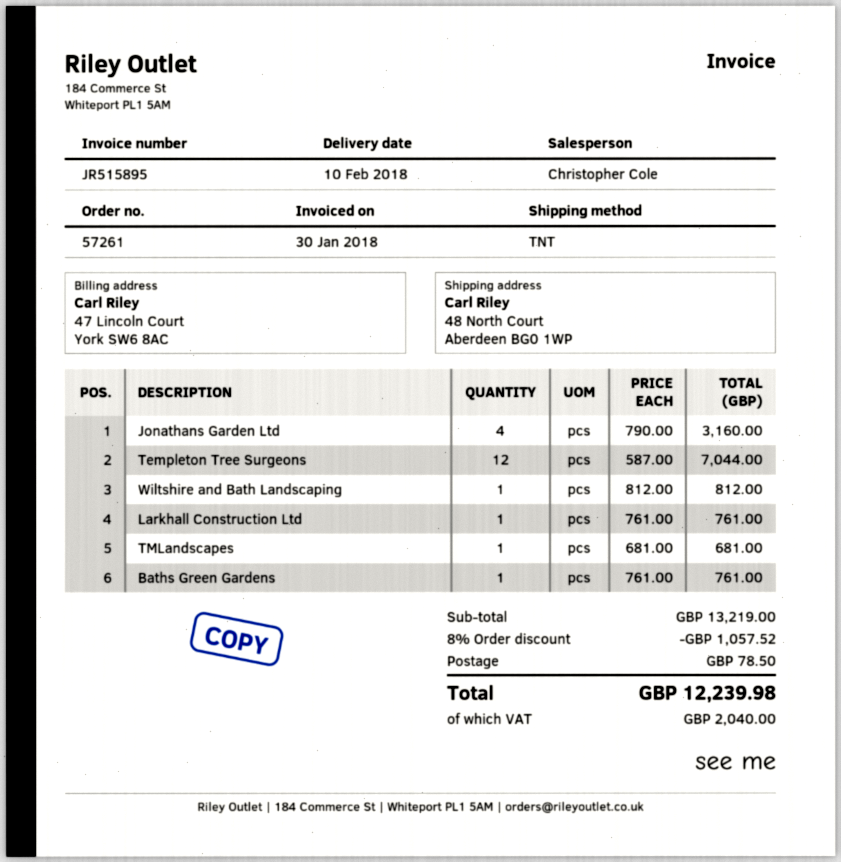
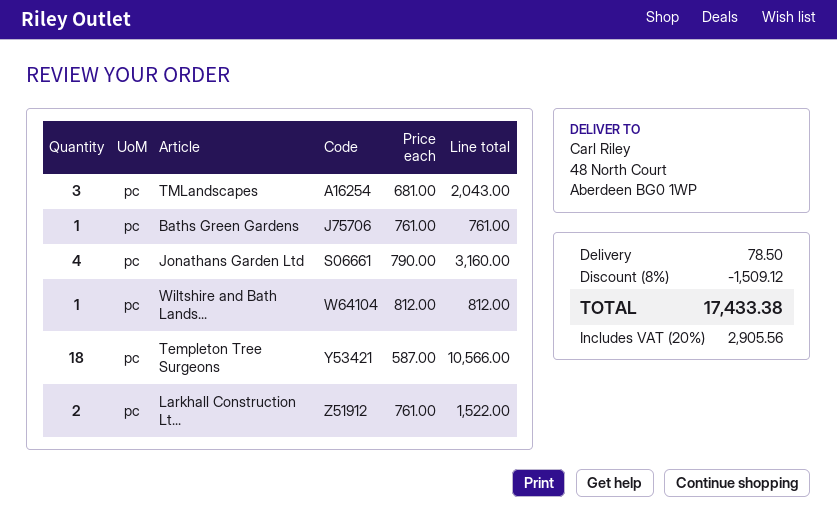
Templeton Tree Surgeons: 12 x 587.00 = 7044.00 -> 18 x 587.00 = 10566.00
Larkhall Construction Ltd: 1 x 761.00 = 761.00 -> 2 x 761.00 = 1522.00
TMLandscapes: 1 x 681.00 = 681.00 -> 3 x 681.00 = 2043.00
discount: 8% = 1057.52 -> 8% = 1509.12
tax: 2040.00 -> 2905.56
total: 12239.98 -> 17433.38

